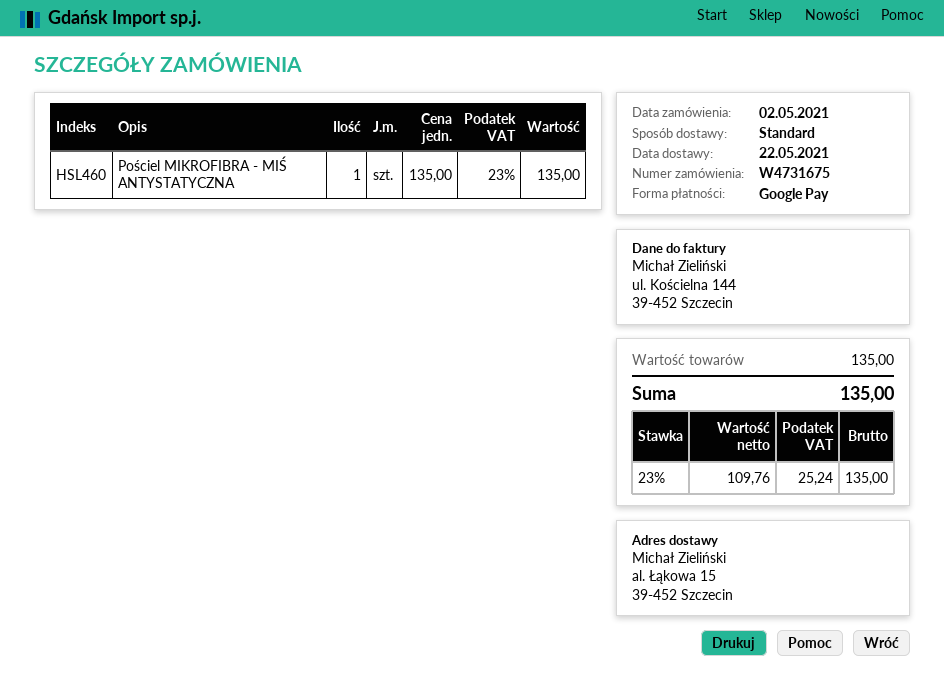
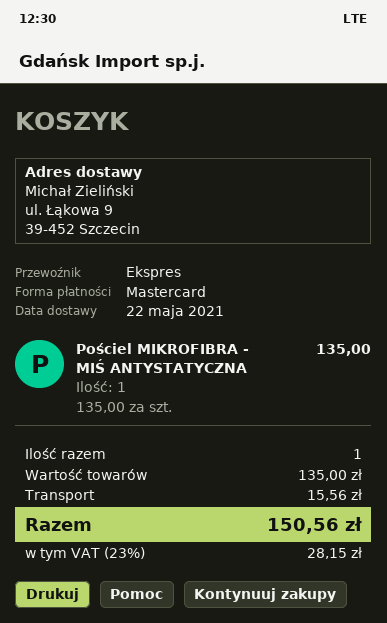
payment method: Google Pay -> Mastercard
shipping method: standard -> express
ship to: al. Łąkowa 15, 39-452 Szczecin -> ul. Łąkowa 9, 39-452 Szczecin
shipping: none -> 15.56
tax: 23% = 25.24 -> 23% = 28.15
total: 135.00 -> 150.56

